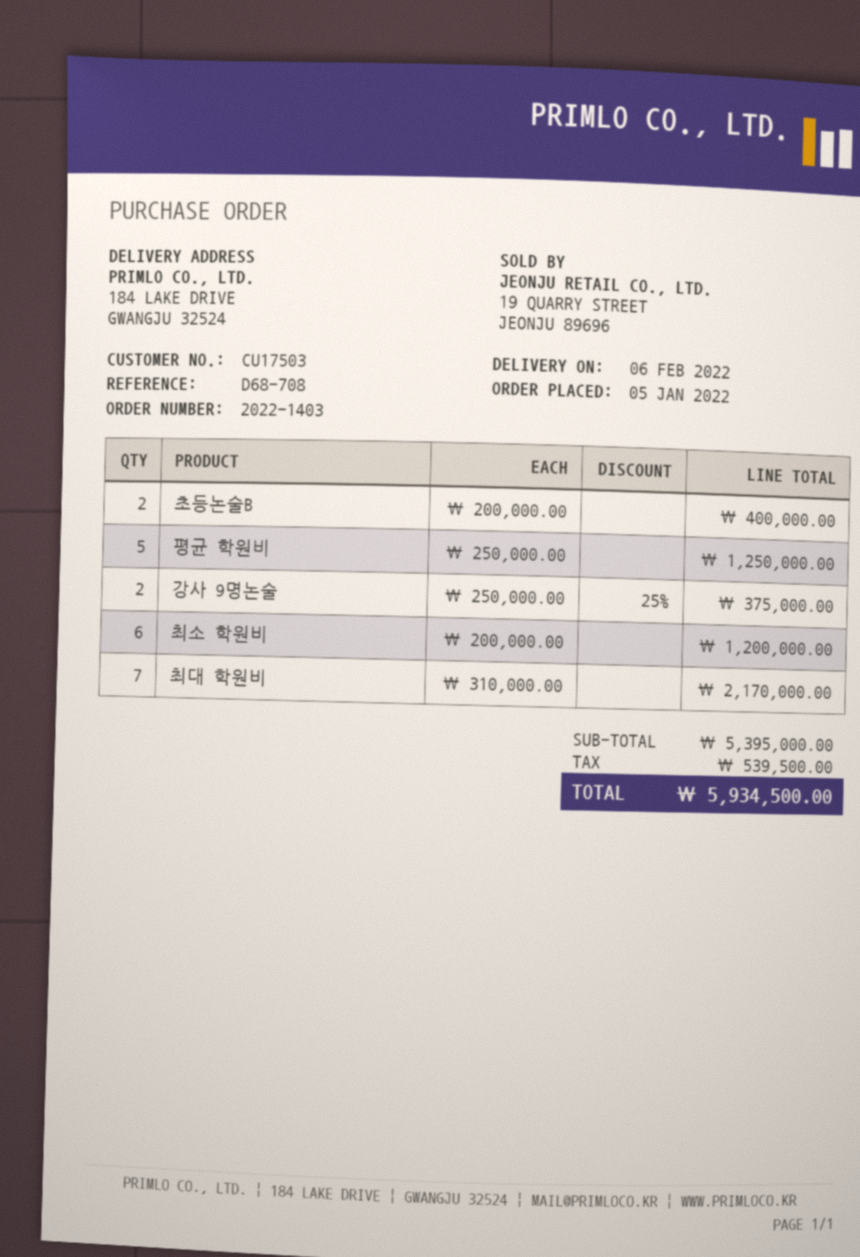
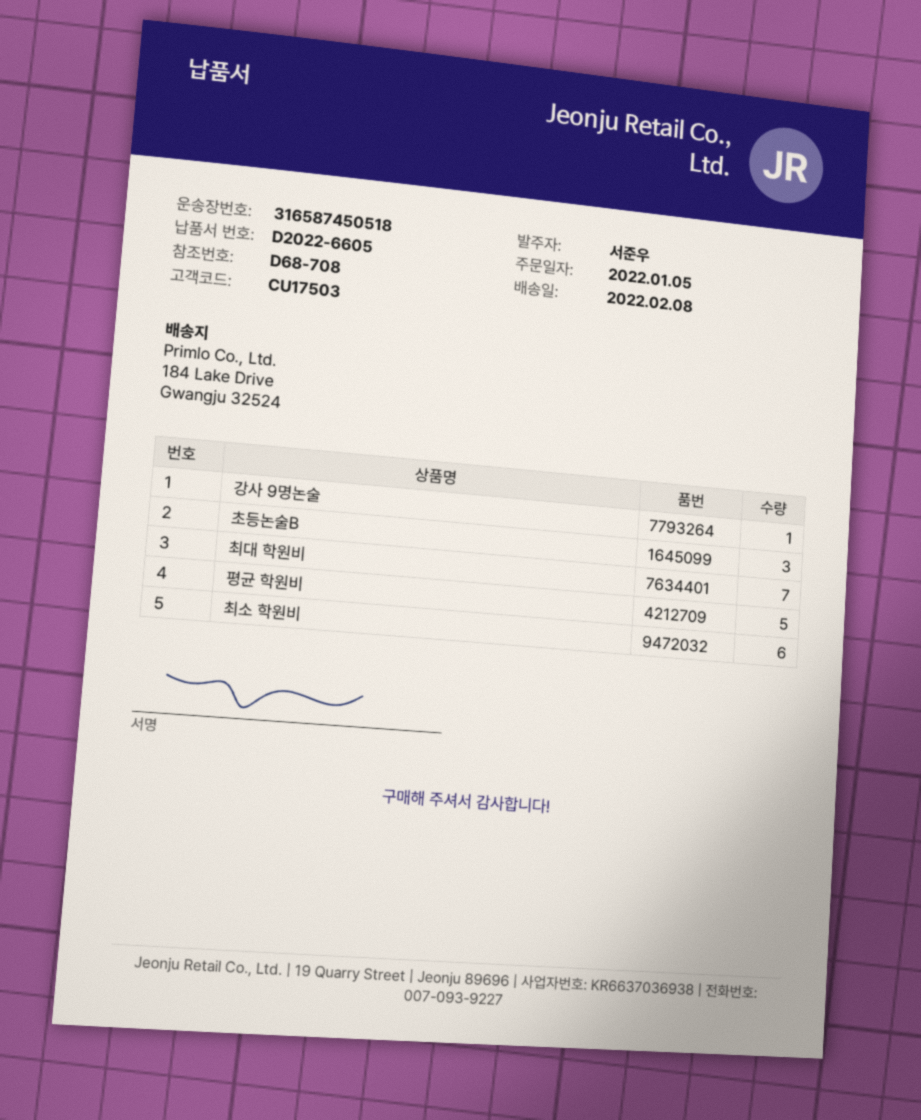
delivery date: 2022-02-06 -> 2022-02-08
초등논술B: 2 -> 3
강사 9명논술: 2 -> 1

